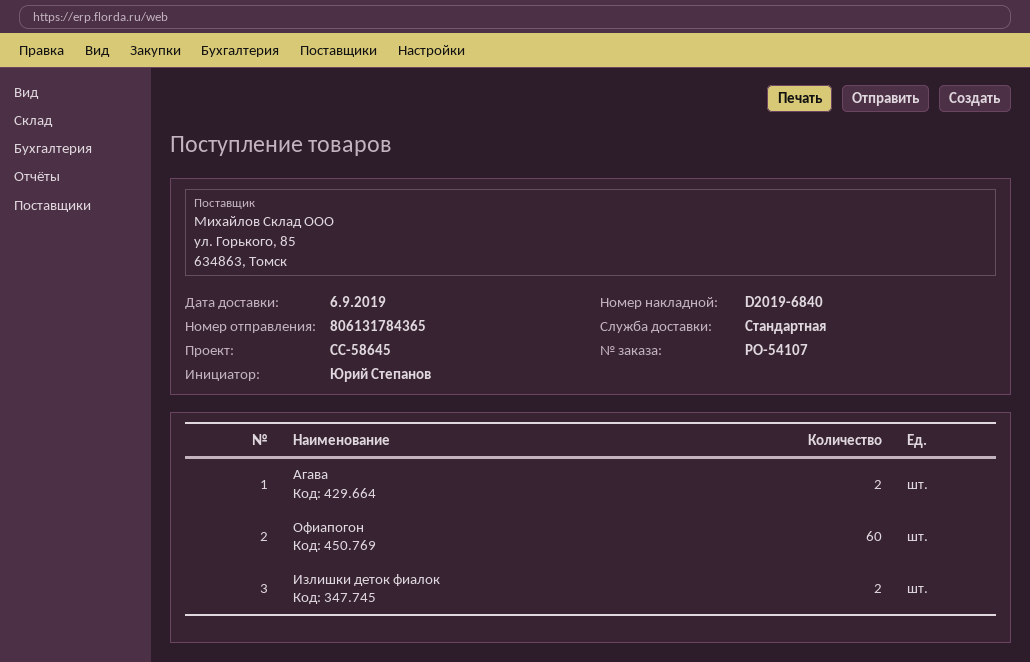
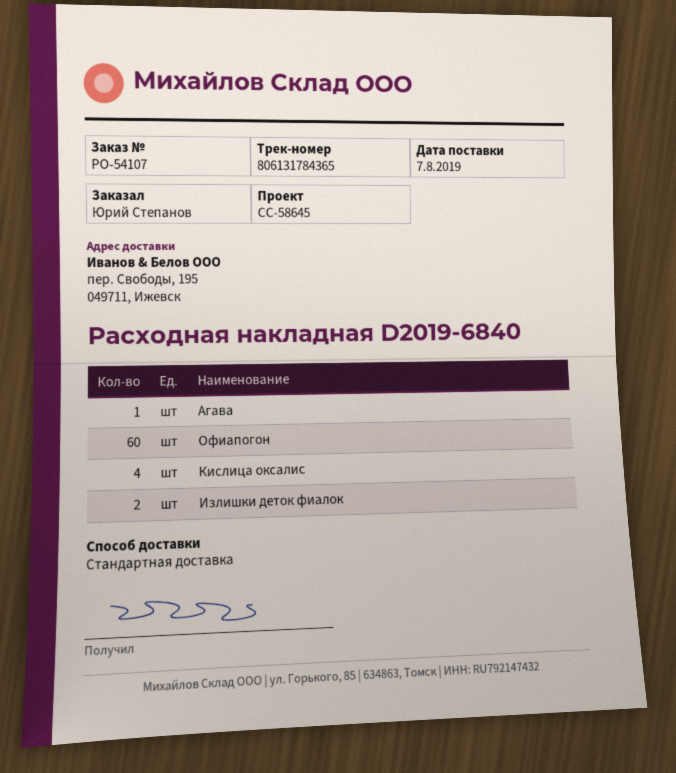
delivery date: 2019-09-06 -> 2019-08-07
Агава: 2 -> 1
Кислица оксалис: none -> 4

